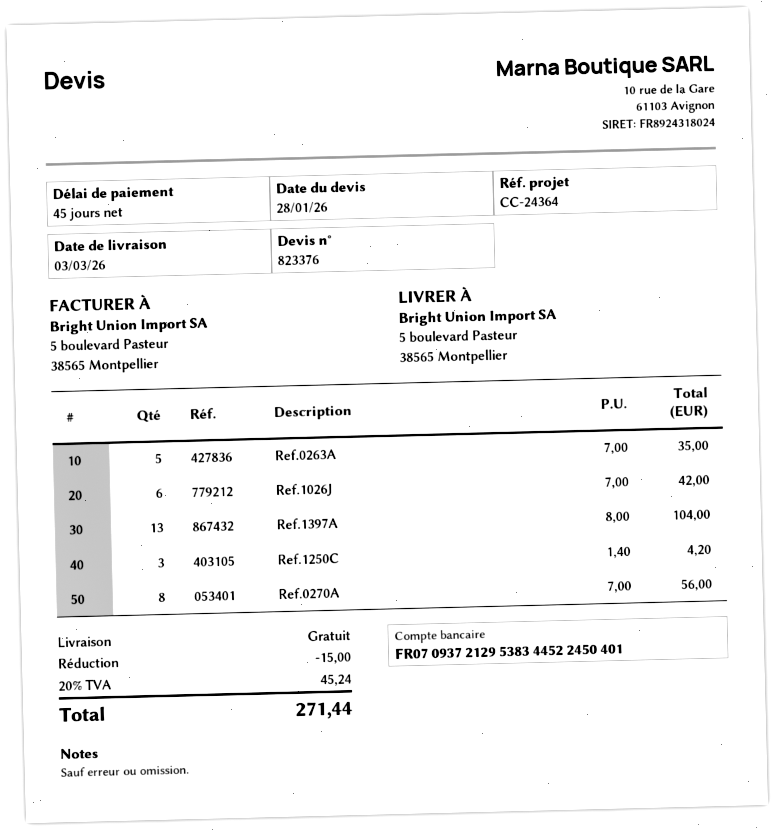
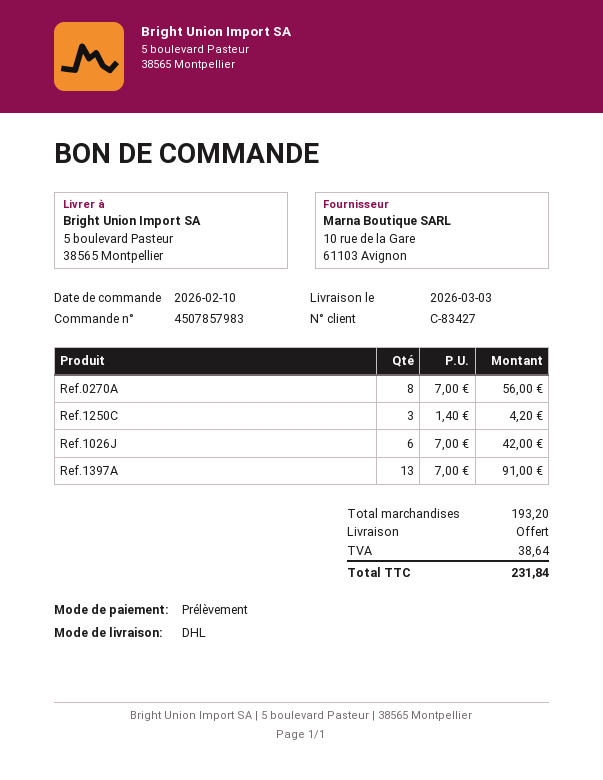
Ref.0263A: 5 x 7.00 = 35.00 -> none
Ref.1397A: 13 x 8.00 = 104.00 -> 13 x 7.00 = 91.00
discount: 15.00 -> none
tax: 45.24 -> 38.64
total: 271.44 -> 231.84

